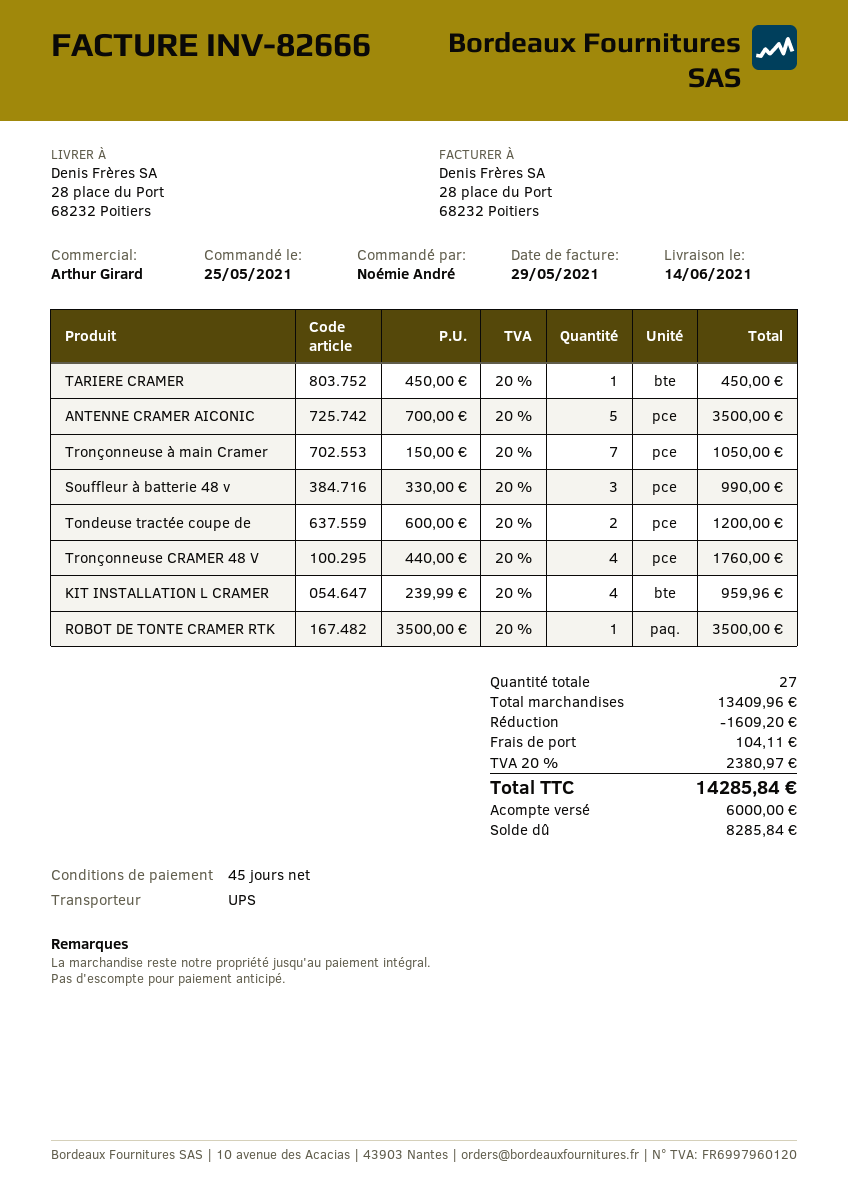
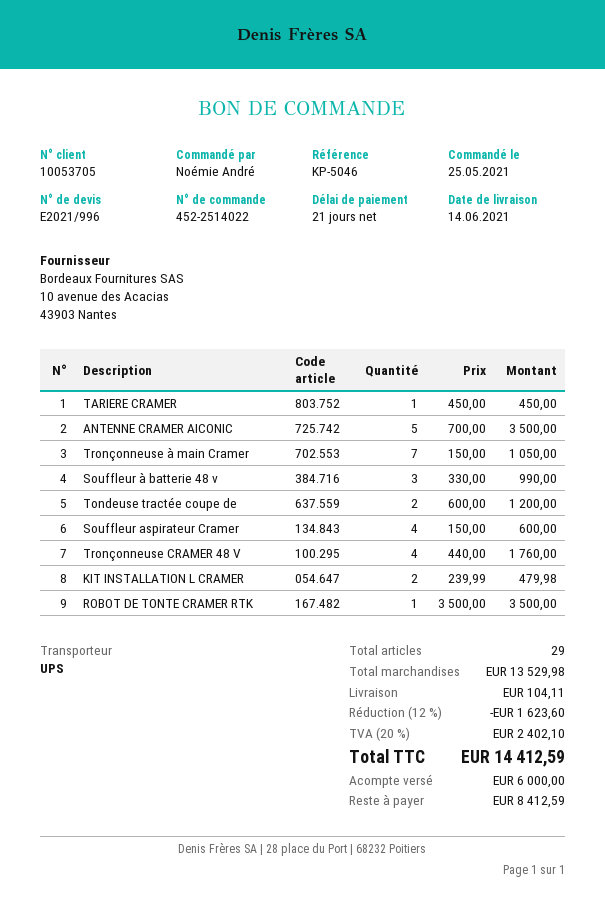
payment terms: 45 days -> 21 days
KIT INSTALLATION L CRAMER: 4 x 239.99 = 959.96 -> 2 x 239.99 = 479.98
Souffleur aspirateur Cramer: none -> 4 x 150.00 = 600.00
total quantity: 27 -> 29
subtotal: 13409.96 -> 13529.98
discount: 1609.20 -> 1623.60
tax: 20% = 2380.97 -> 20% = 2402.10
total: 14285.84 -> 14412.59
balance: 8285.84 -> 8412.59

